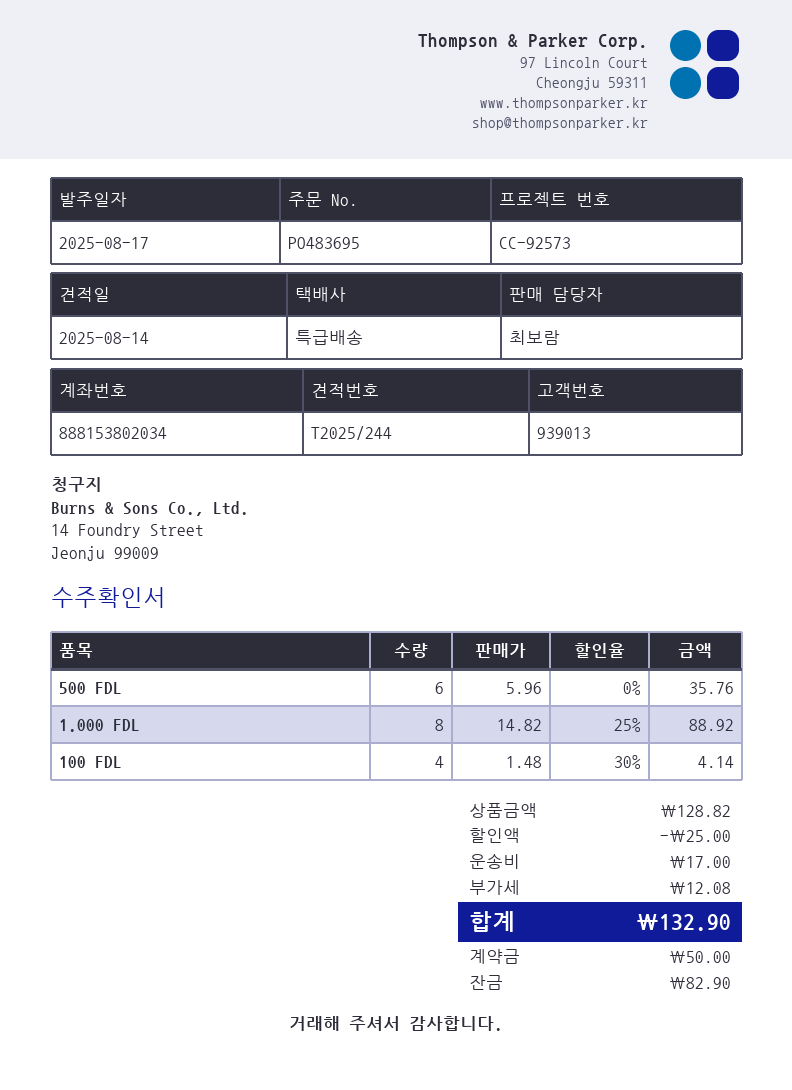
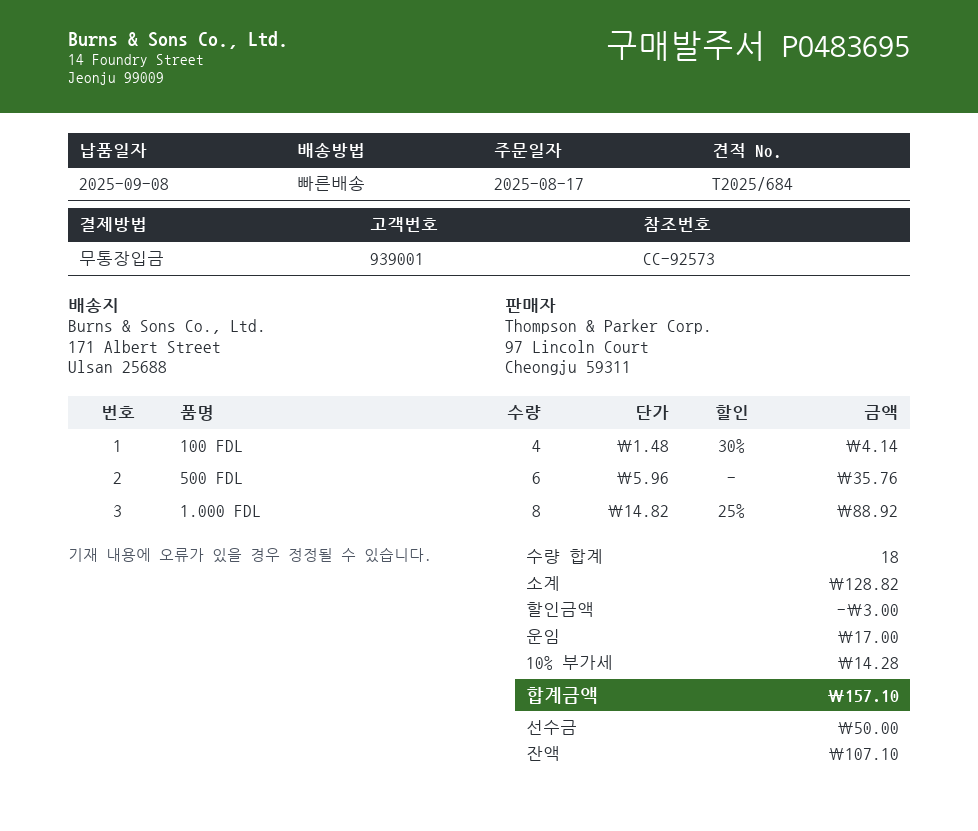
quote number: T2025/244 -> T2025/684
customer number: 939013 -> 939001
discount: 25.00 -> 3.00
tax: 12.08 -> 14.28
total: 132.90 -> 157.10
balance: 82.90 -> 107.10

